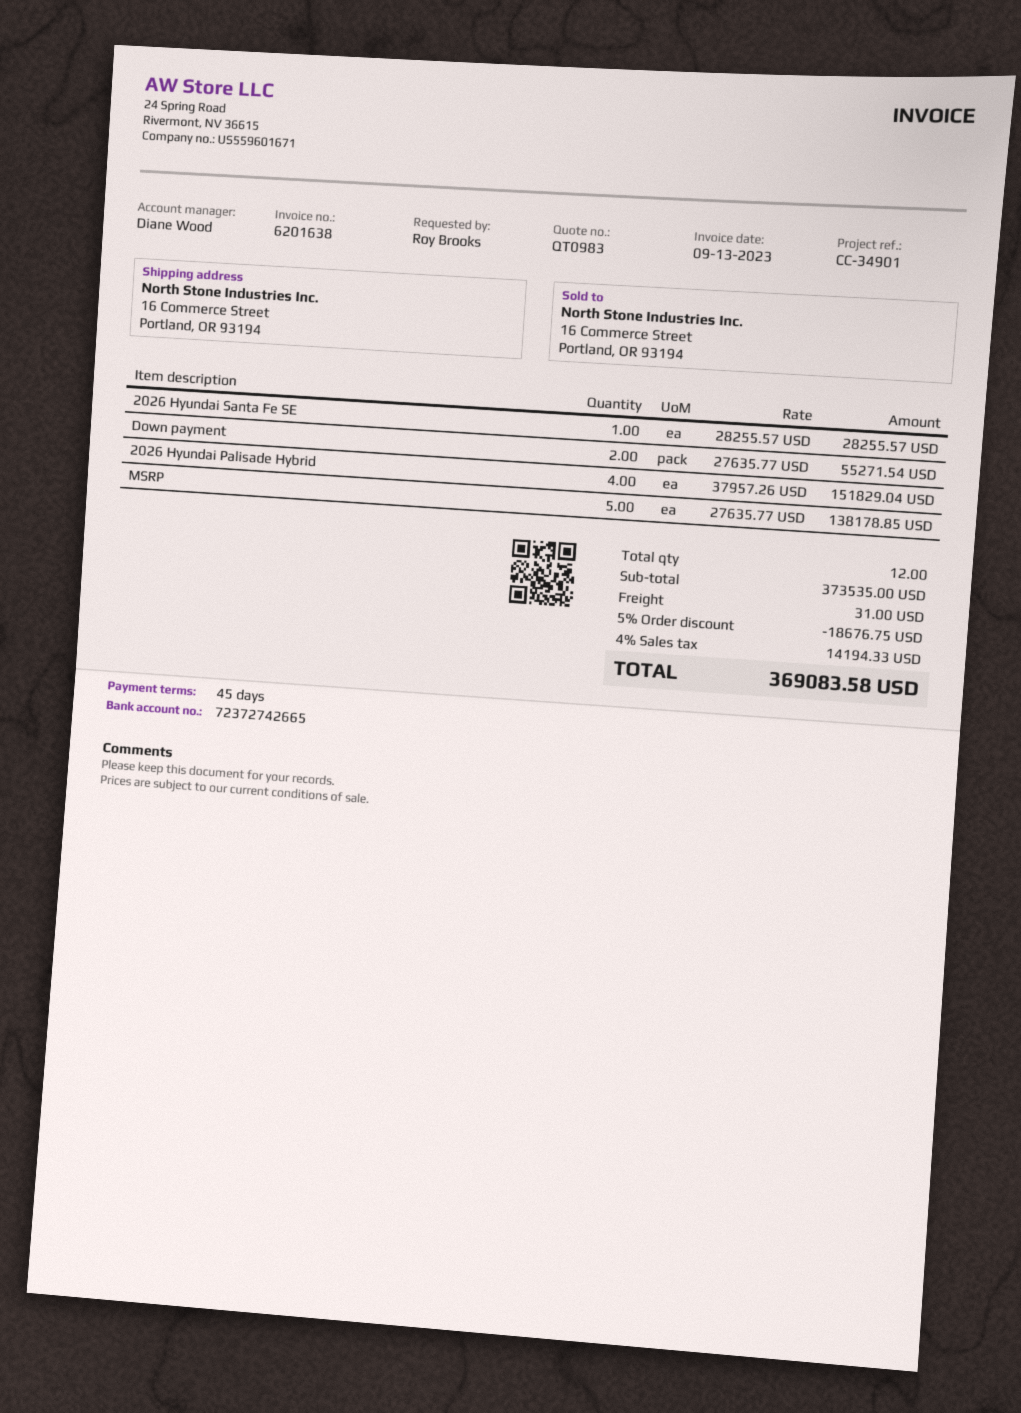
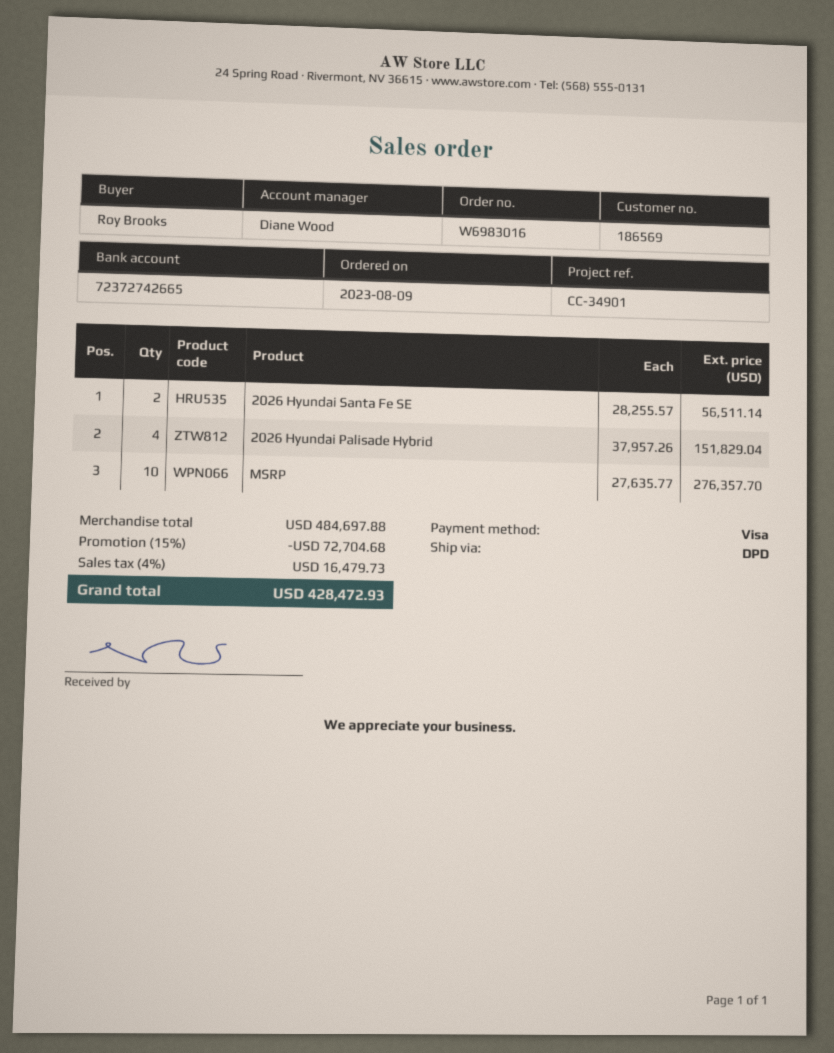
2026 Hyundai Santa Fe SE: 1 x 28255.57 = 28255.57 -> 2 x 28255.57 = 56511.14
Down payment: 2 x 27635.77 = 55271.54 -> none
MSRP: 5 x 27635.77 = 138178.85 -> 10 x 27635.77 = 276357.70
subtotal: 373535.00 -> 484697.88
discount: 5% = 18676.75 -> 15% = 72704.68
shipping: 31.00 -> none
tax: 4% = 14194.33 -> 4% = 16479.73
total: 369083.58 -> 428472.93

